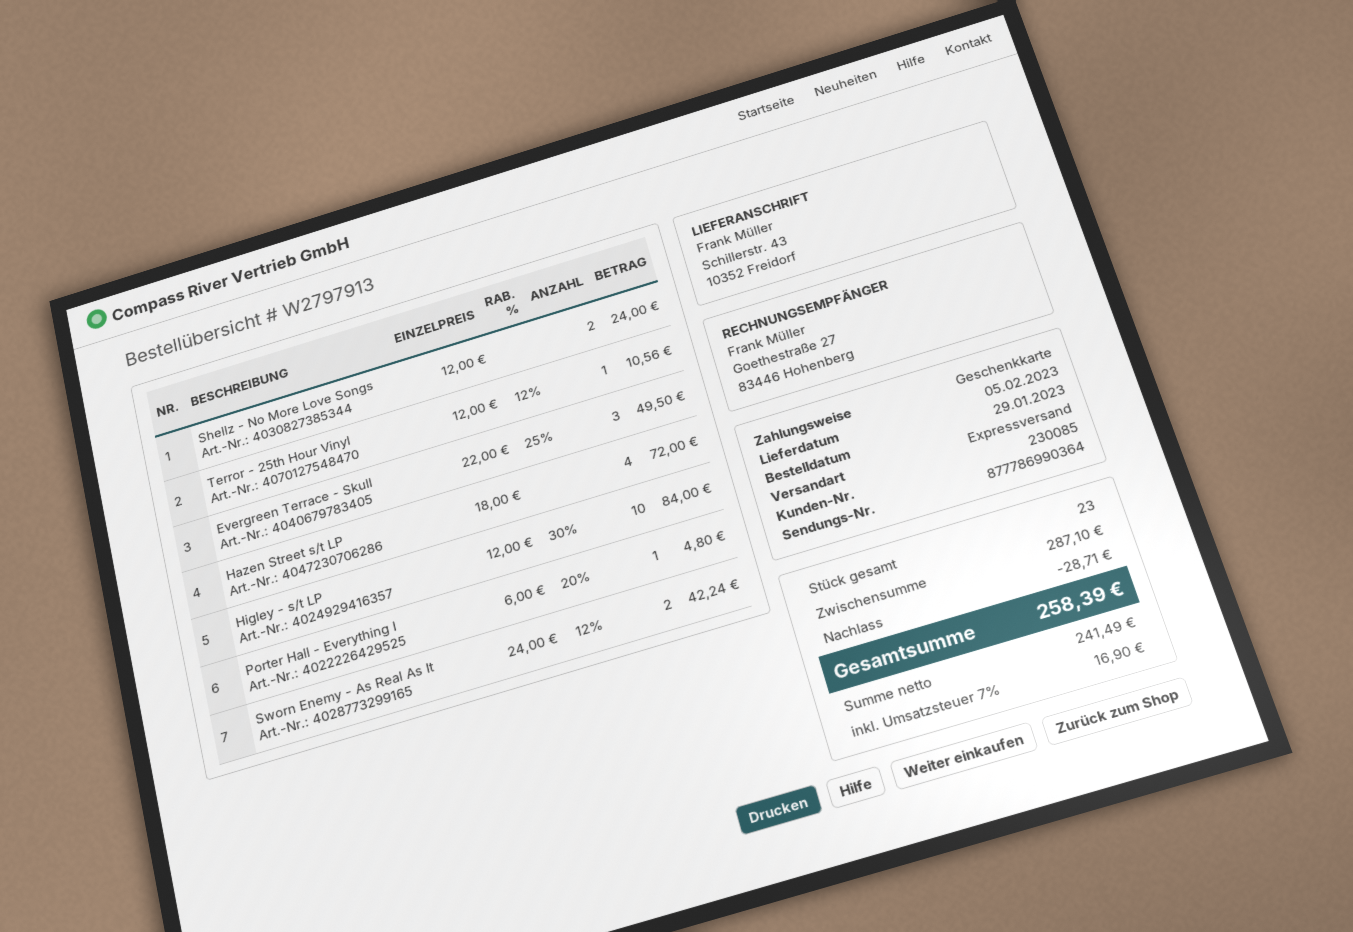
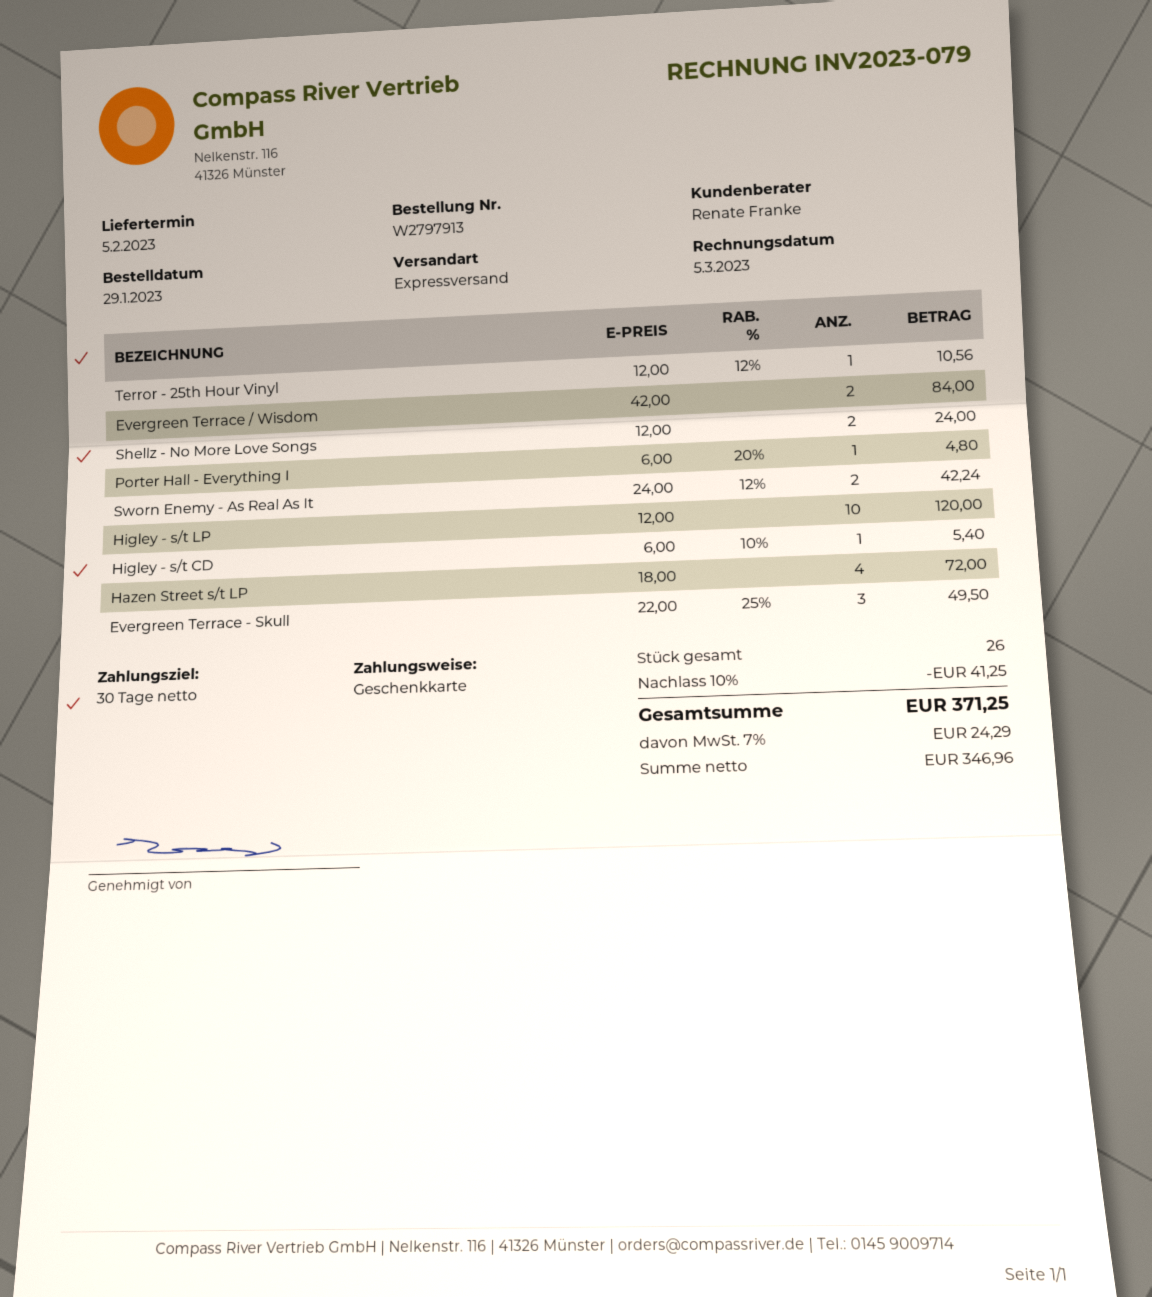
Higley - s/t LP: 10 x 12.00 - 30% = 84.00 -> 10 x 12.00 = 120.00
Evergreen Terrace / Wisdom: none -> 2 x 42.00 = 84.00
Higley - s/t CD: none -> 1 x 6.00 - 10% = 5.40
total quantity: 23 -> 26
discount: 28.71 -> 41.25
net: 241.49 -> 346.96
tax: 7% = 16.90 -> 7% = 24.29
total: 258.39 -> 371.25

